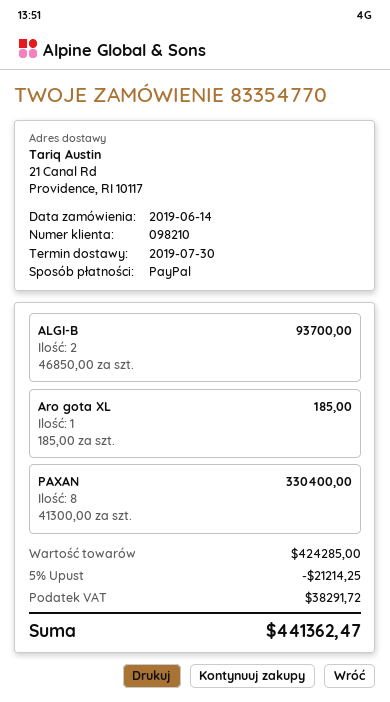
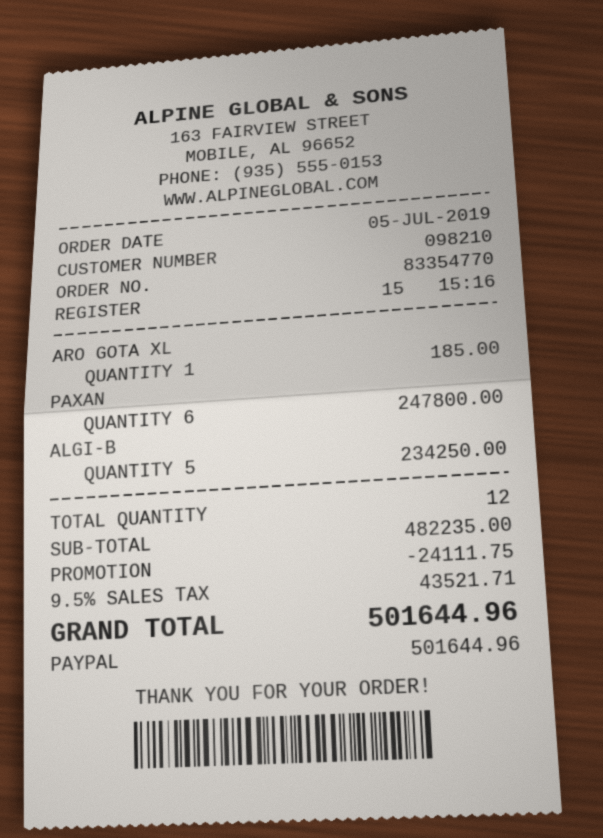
order date: 2019-06-14 -> 2019-07-05
ALGI-B: 2 for 93700.00 -> 5 for 234250.00
PAXAN: 8 for 330400.00 -> 6 for 247800.00
subtotal: 424285.00 -> 482235.00
discount: 21214.25 -> 24111.75
tax: 38291.72 -> 43521.71
total: 441362.47 -> 501644.96

